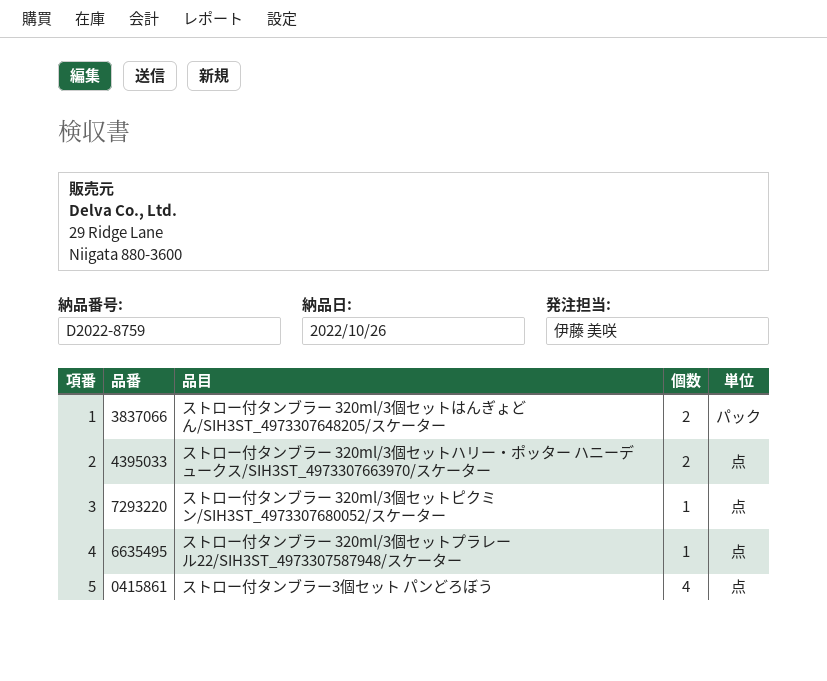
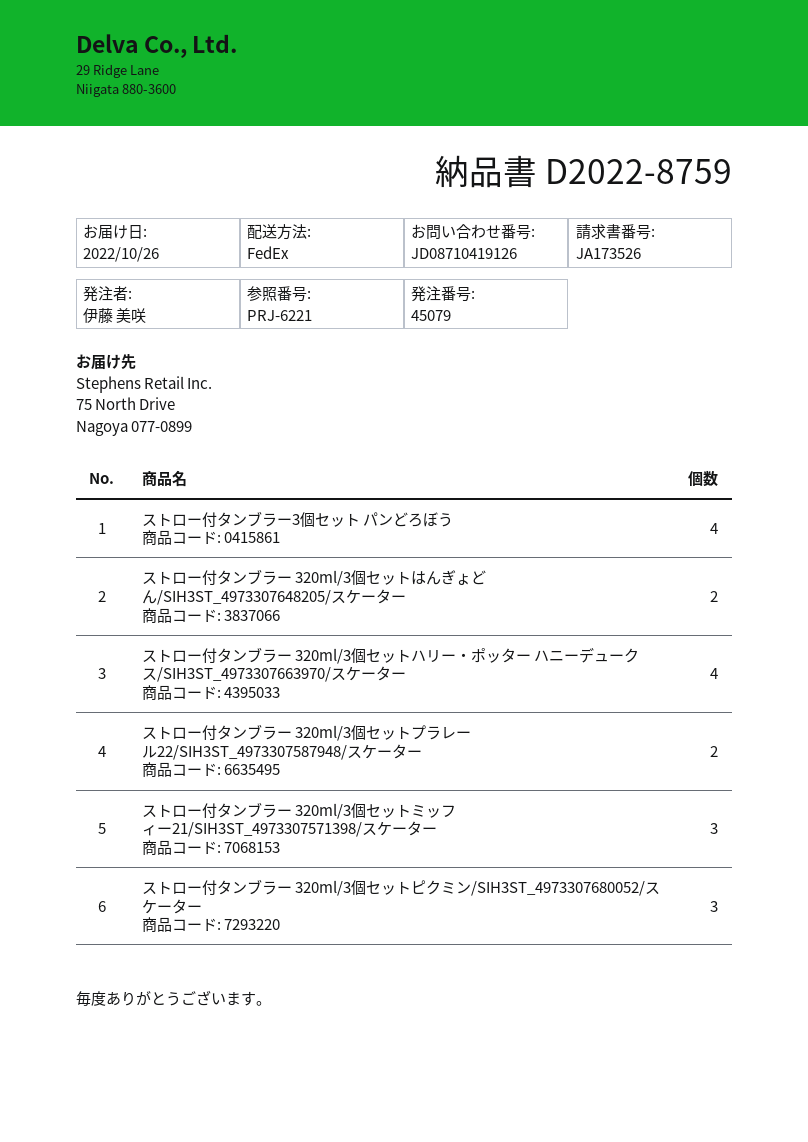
ストロー付タンブラー 320ml/3個セットハリー・ポッター ハニーデュークス/SIH3ST_4973307663970/スケーター: 2 -> 4
ストロー付タンブラー 320ml/3個セットピクミン/SIH3ST_4973307680052/スケーター: 1 -> 3
ストロー付タンブラー 320ml/3個セットプラレール22/SIH3ST_4973307587948/スケーター: 1 -> 2
ストロー付タンブラー 320ml/3個セットミッフィー21/SIH3ST_4973307571398/スケーター: none -> 3

